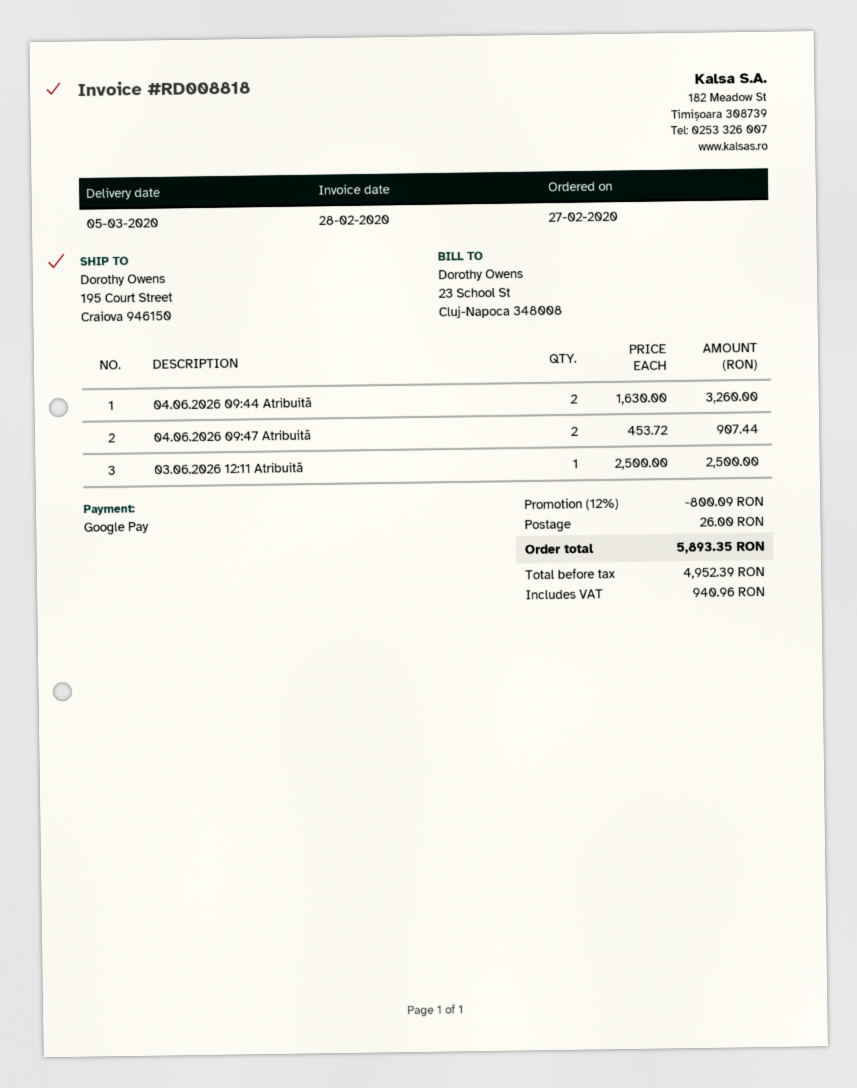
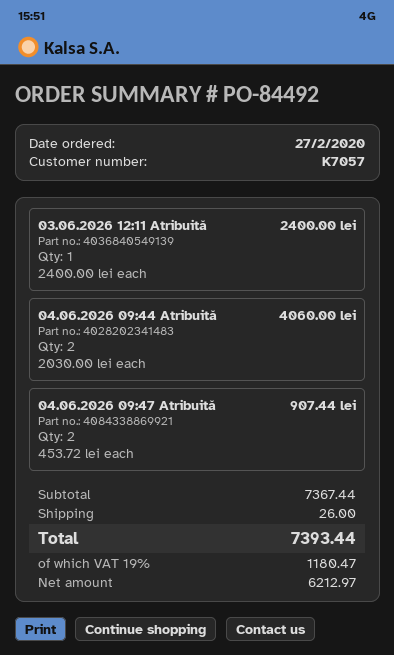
04.06.2026 09:44 Atribuită: 2 x 1630.00 = 3260.00 -> 2 x 2030.00 = 4060.00
03.06.2026 12:11 Atribuită: 1 x 2500.00 = 2500.00 -> 1 x 2400.00 = 2400.00
discount: 12% = 800.09 -> none
net: 4952.39 -> 6212.97
tax: 940.96 -> 1180.47
total: 5893.35 -> 7393.44

